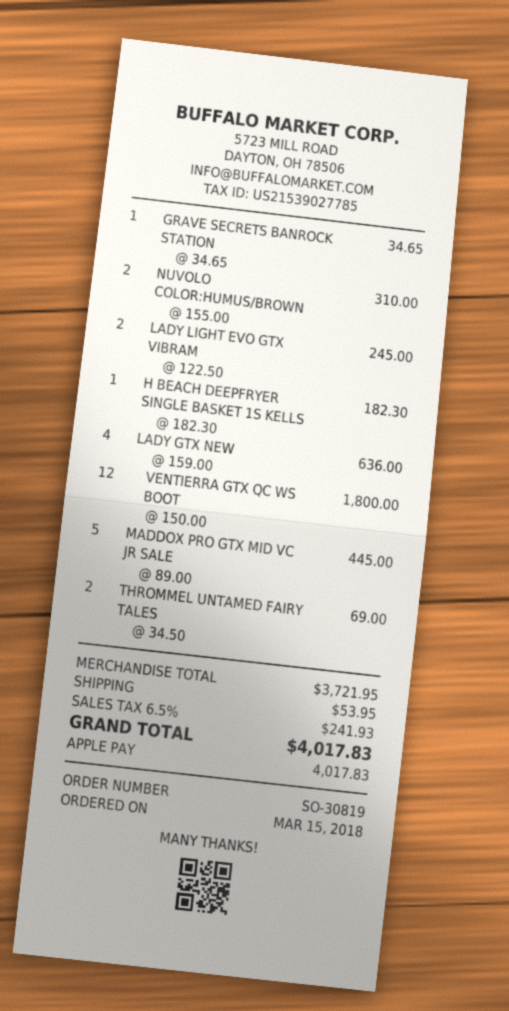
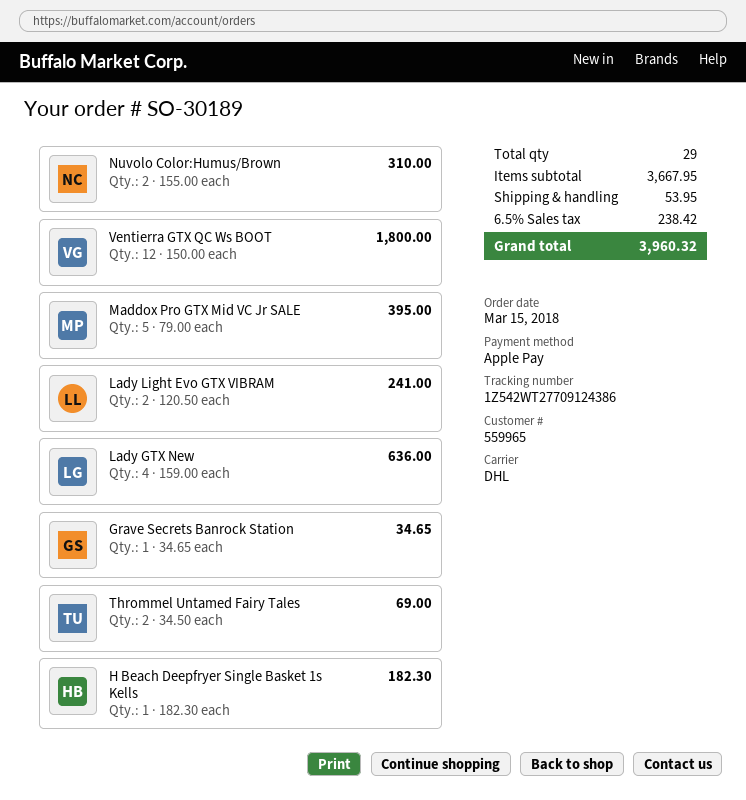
order number: SO-30819 -> SO-30189
LADY LIGHT EVO GTX VIBRAM: 2 x 122.50 = 245.00 -> 2 x 120.50 = 241.00
MADDOX PRO GTX MID VC JR SALE: 5 x 89.00 = 445.00 -> 5 x 79.00 = 395.00
subtotal: 3721.95 -> 3667.95
tax: 6.5% = 241.93 -> 6.5% = 238.42
total: 4017.83 -> 3960.32

